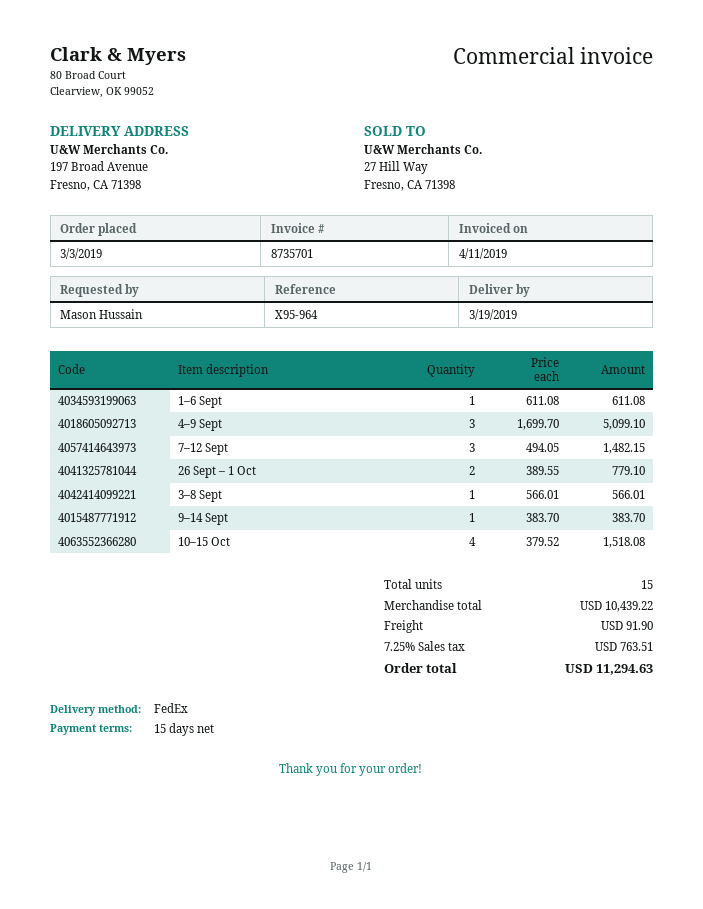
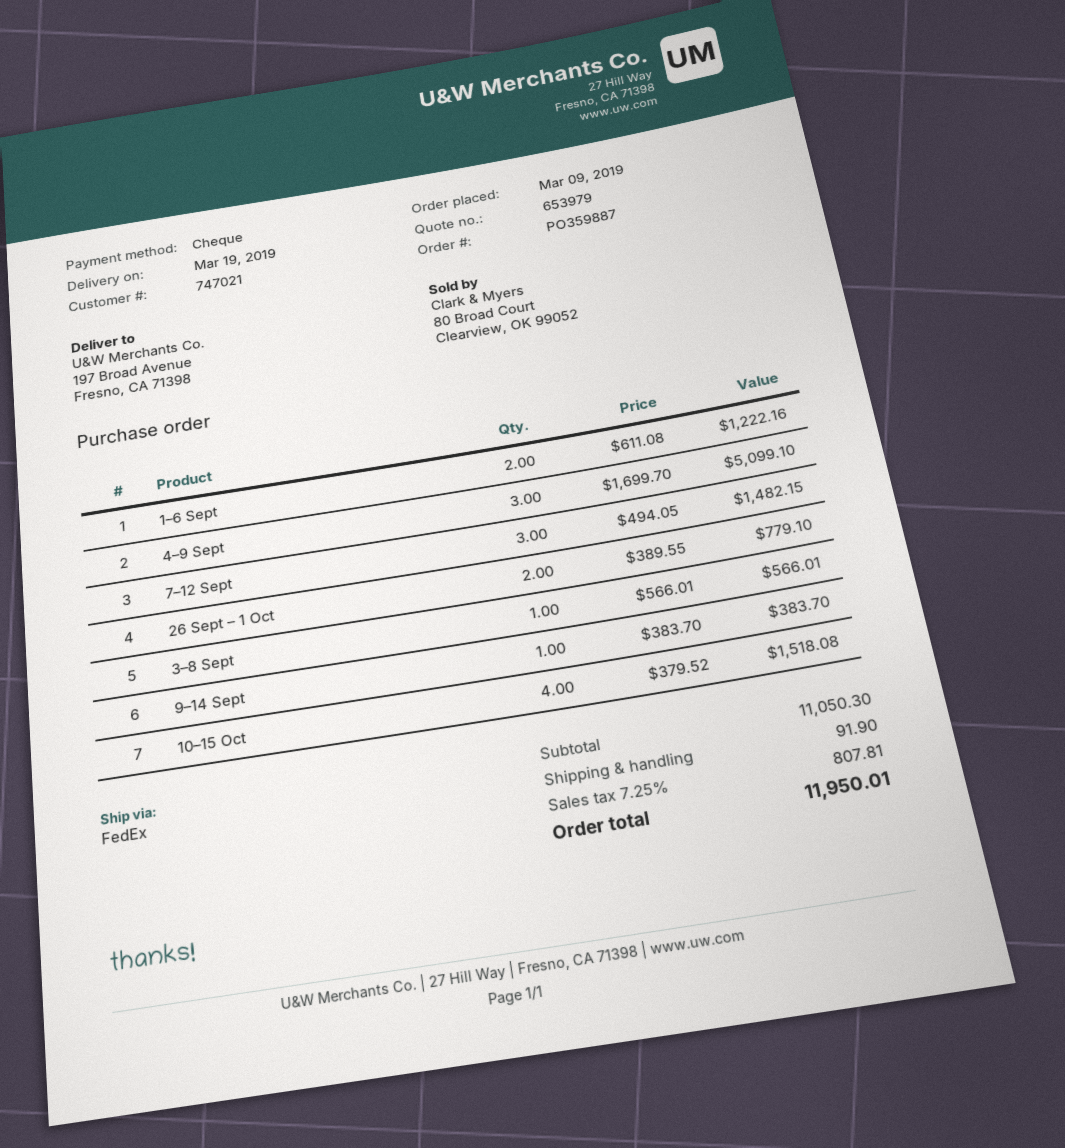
order date: 2019-03-03 -> 2019-03-09
1–6 Sept: 1 x 611.08 = 611.08 -> 2 x 611.08 = 1222.16
subtotal: 10439.22 -> 11050.30
tax: 7.25% = 763.51 -> 7.25% = 807.81
total: 11294.63 -> 11950.01

